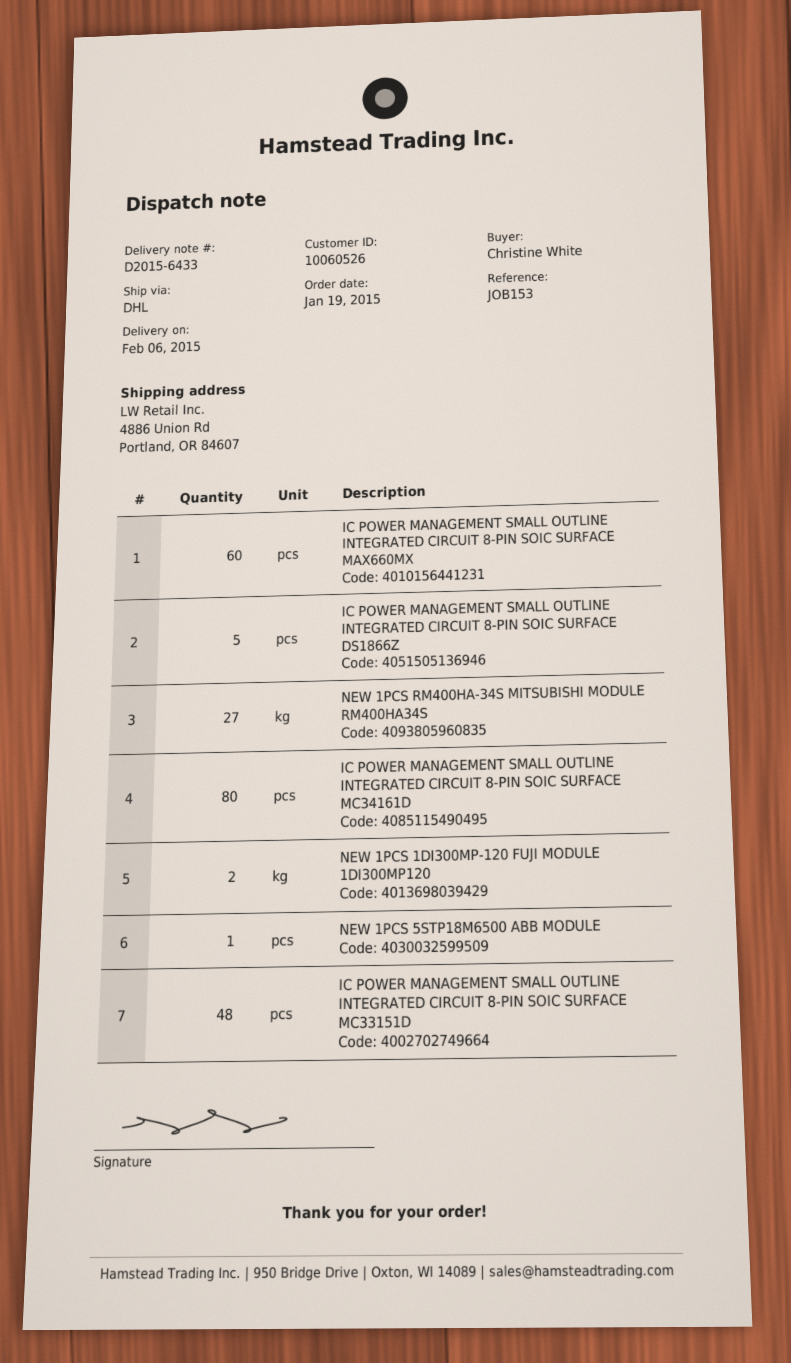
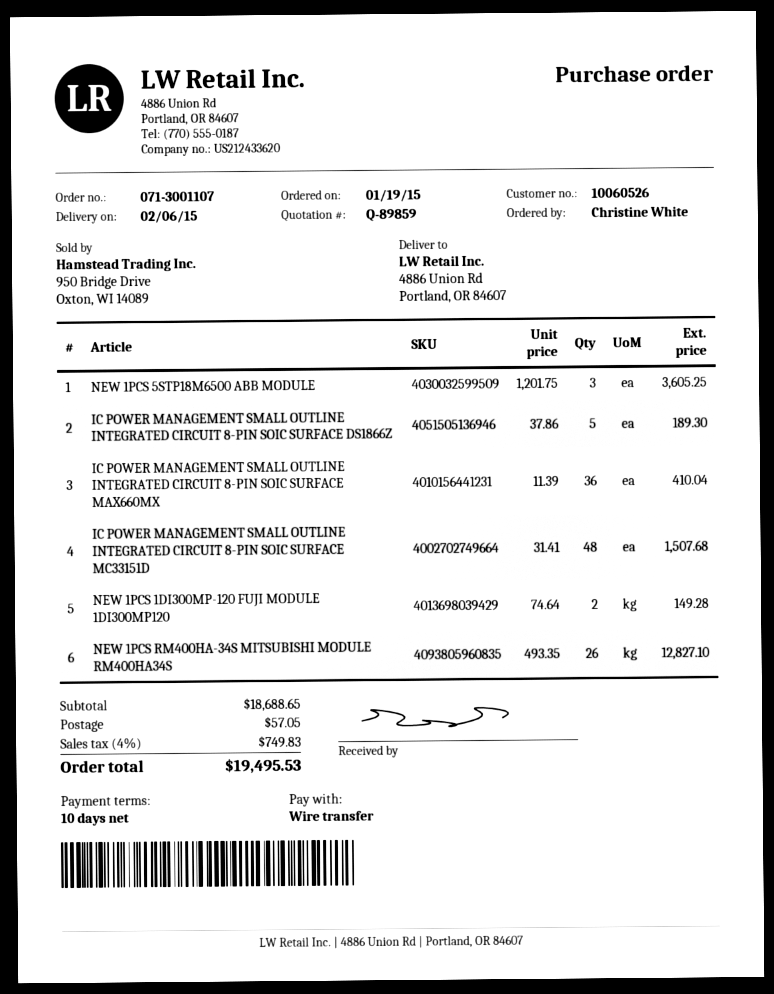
IC POWER MANAGEMENT SMALL OUTLINE INTEGRATED CIRCUIT 8-PIN SOIC SURFACE MAX660MX: 60 -> 36
NEW 1PCS RM400HA-34S MITSUBISHI MODULE RM400HA34S: 27 -> 26
IC POWER MANAGEMENT SMALL OUTLINE INTEGRATED CIRCUIT 8-PIN SOIC SURFACE MC34161D: 80 -> none
NEW 1PCS 5STP18M6500 ABB MODULE: 1 -> 3

